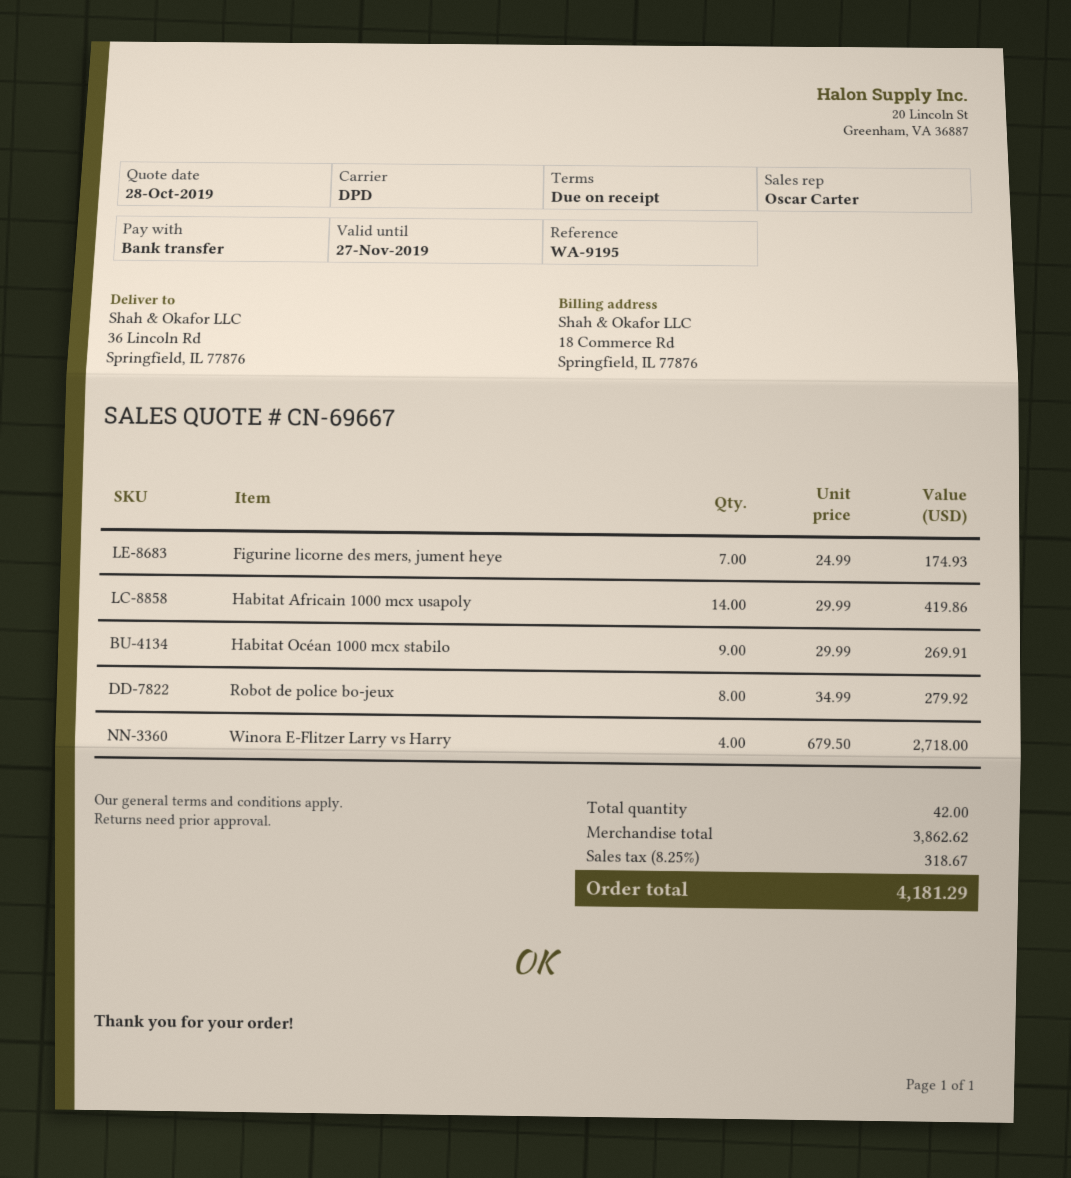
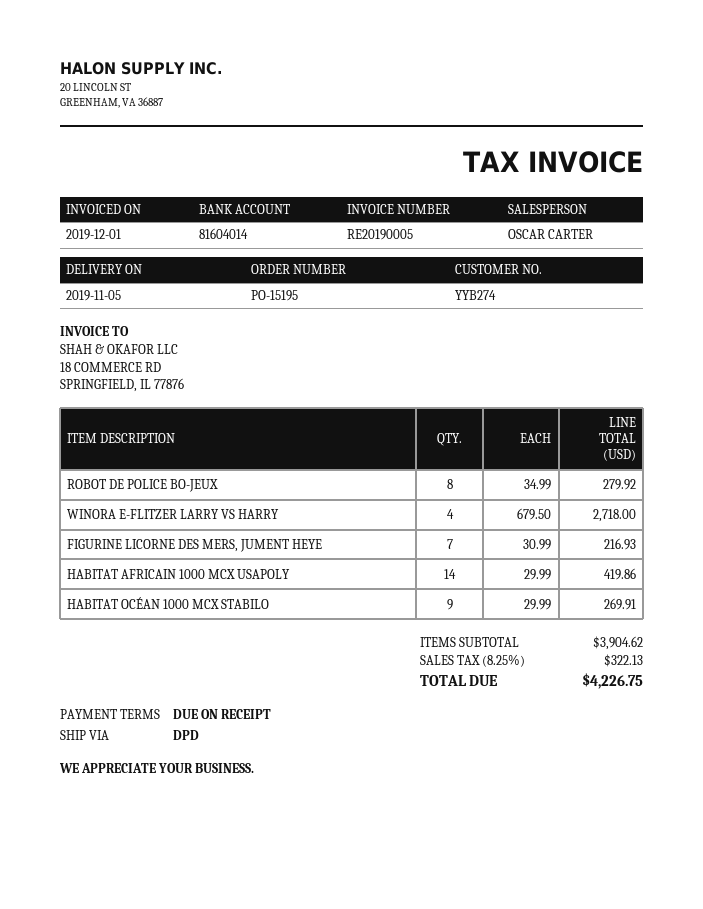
Figurine licorne des mers, jument heye: 7 x 24.99 = 174.93 -> 7 x 30.99 = 216.93
subtotal: 3862.62 -> 3904.62
tax: 8.25% = 318.67 -> 8.25% = 322.13
total: 4181.29 -> 4226.75

